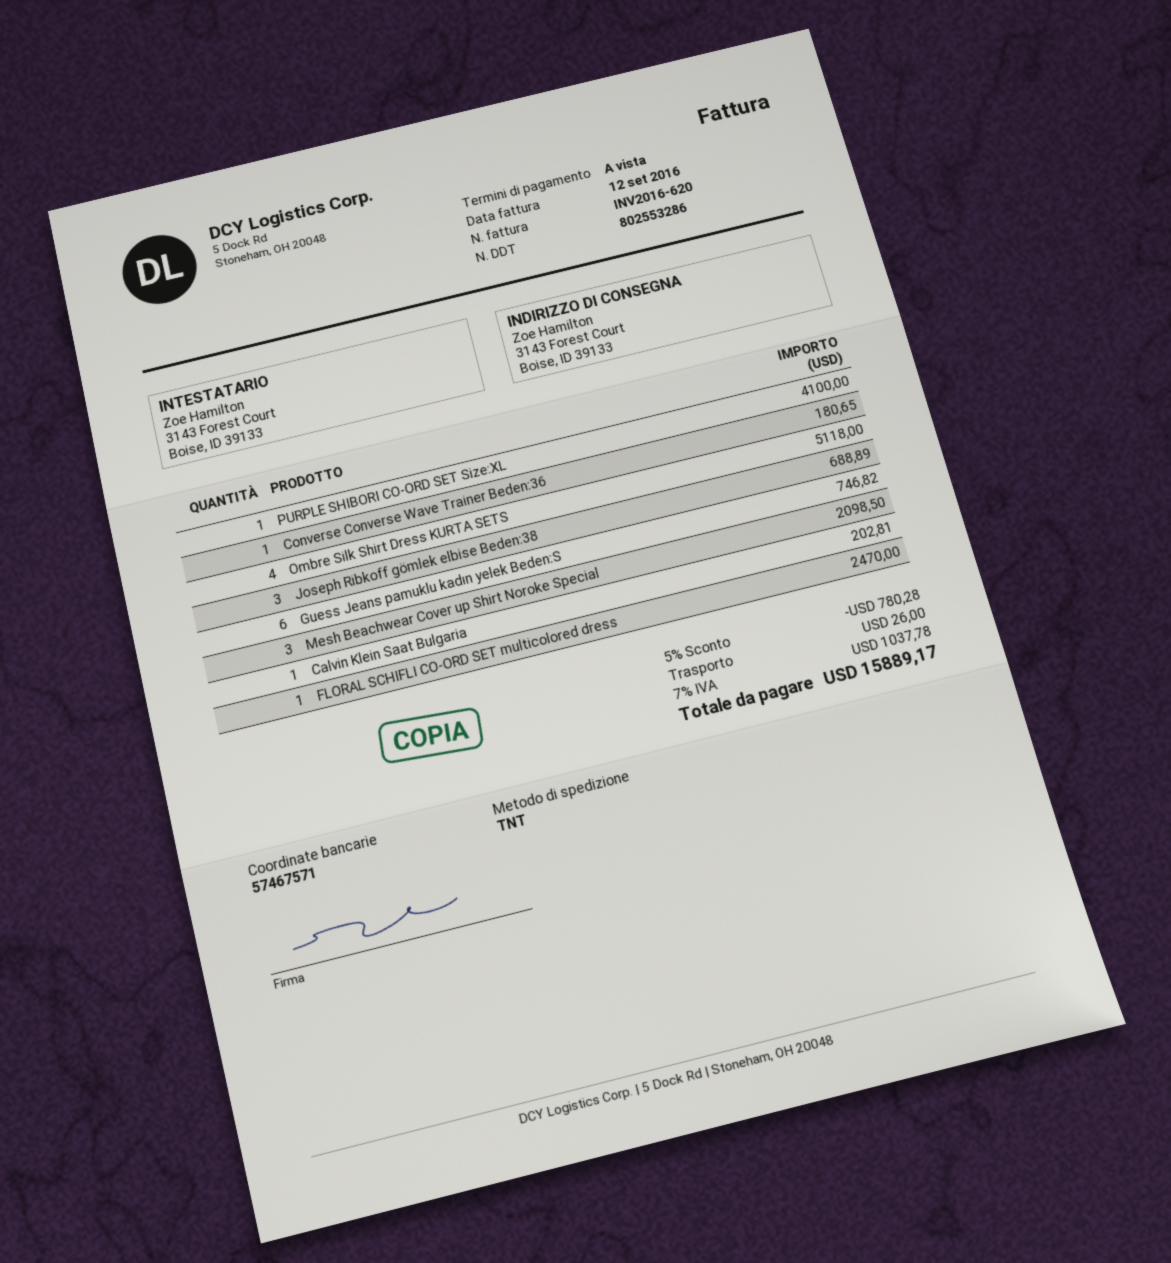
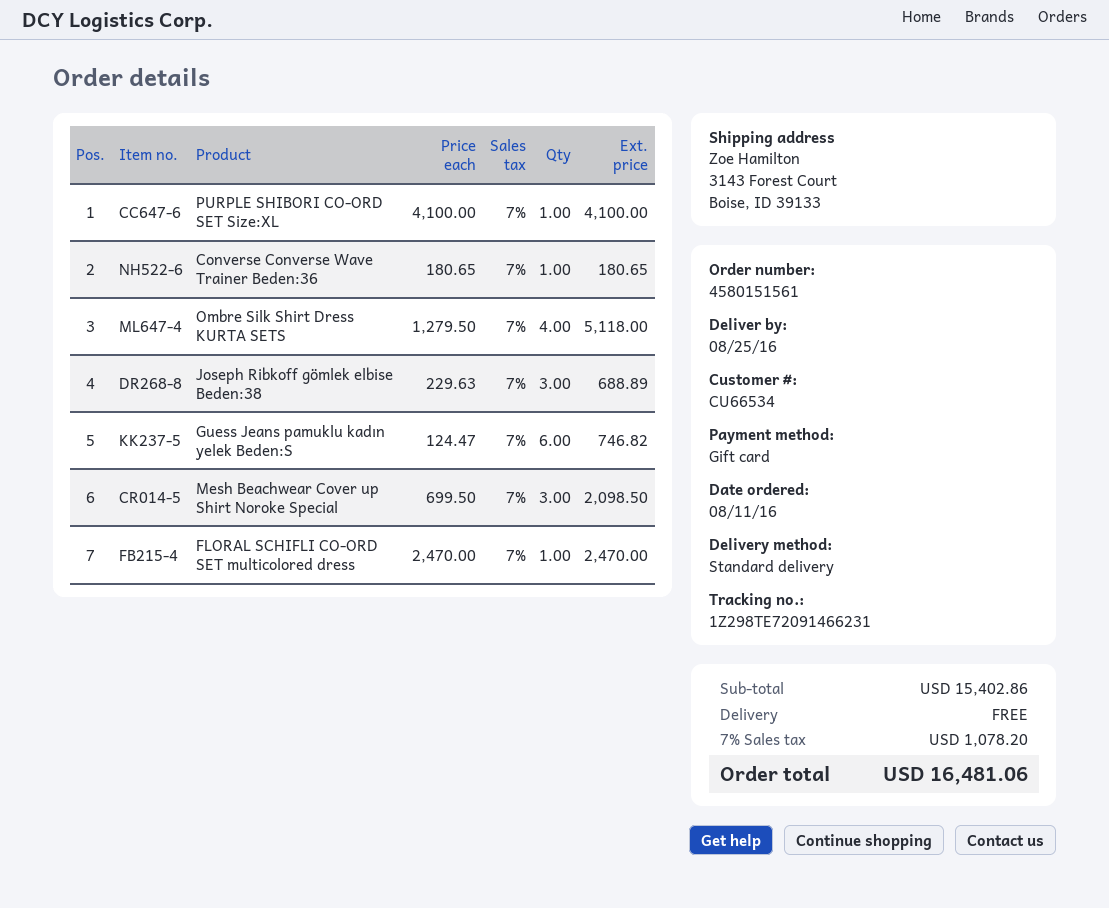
shipping method: TNT -> standard
Calvin Klein Saat Bulgaria: 1 for 202.81 -> none
discount: 5% = 780.28 -> none
shipping: 26.00 -> 0.00
tax: 7% = 1037.78 -> 7% = 1078.20
total: 15889.17 -> 16481.06

